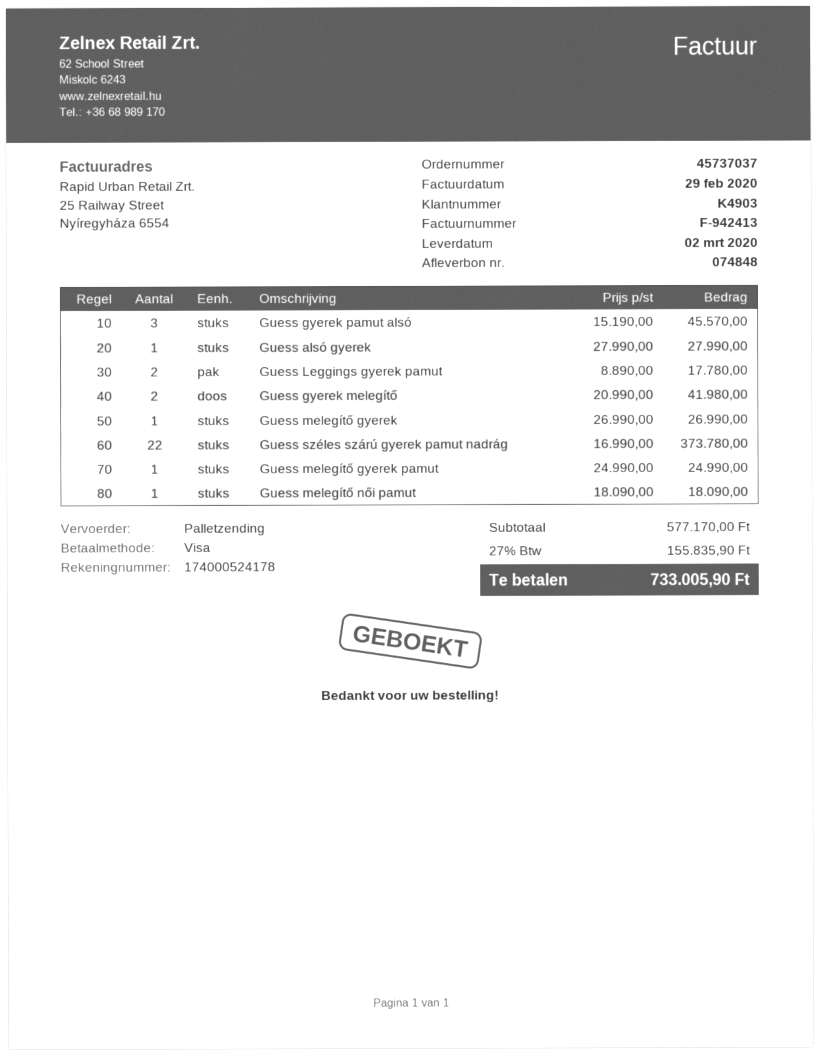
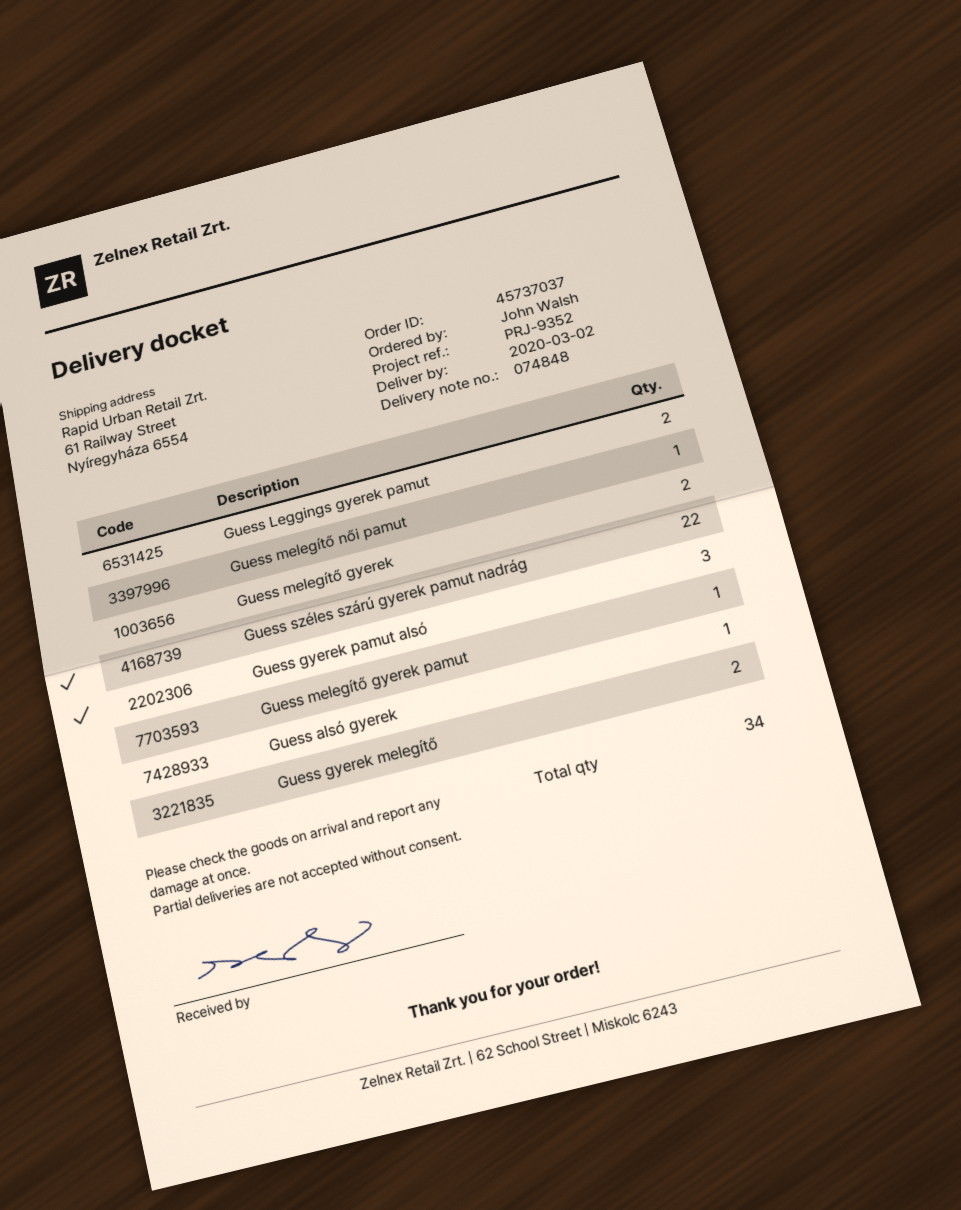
Guess melegítő gyerek: 1 -> 2

